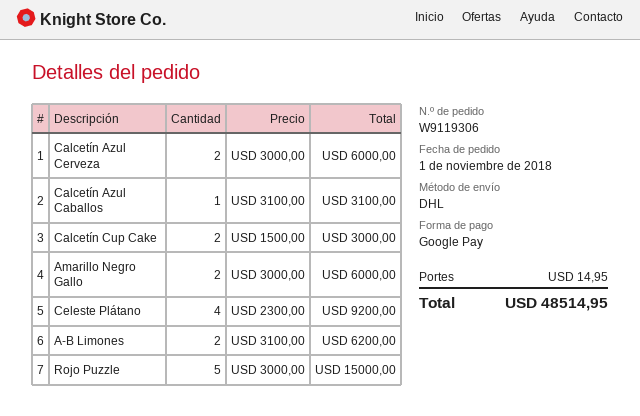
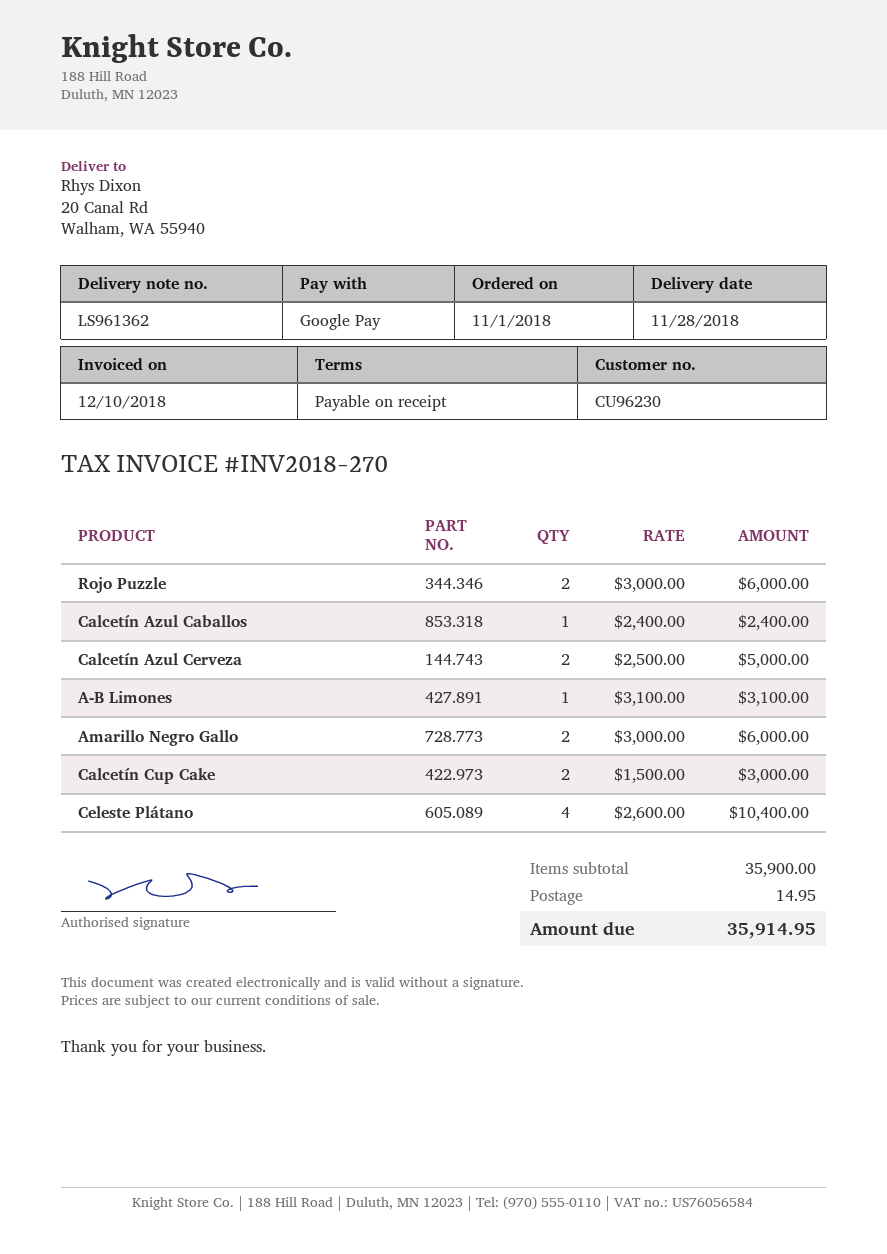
Calcetín Azul Cerveza: 2 x 3000.00 = 6000.00 -> 2 x 2500.00 = 5000.00
Calcetín Azul Caballos: 1 x 3100.00 = 3100.00 -> 1 x 2400.00 = 2400.00
Celeste Plátano: 4 x 2300.00 = 9200.00 -> 4 x 2600.00 = 10400.00
A-B Limones: 2 x 3100.00 = 6200.00 -> 1 x 3100.00 = 3100.00
Rojo Puzzle: 5 x 3000.00 = 15000.00 -> 2 x 3000.00 = 6000.00
total: 48514.95 -> 35914.95

